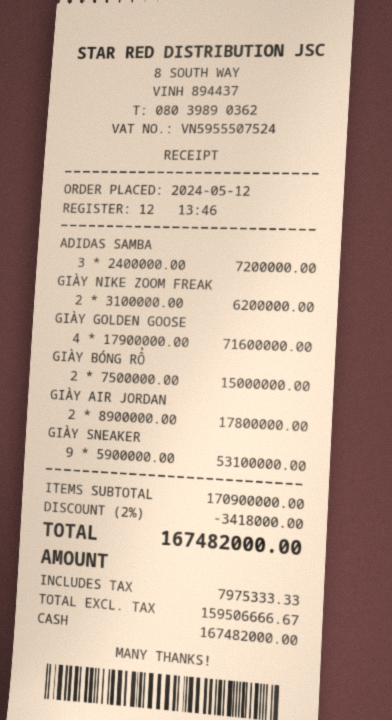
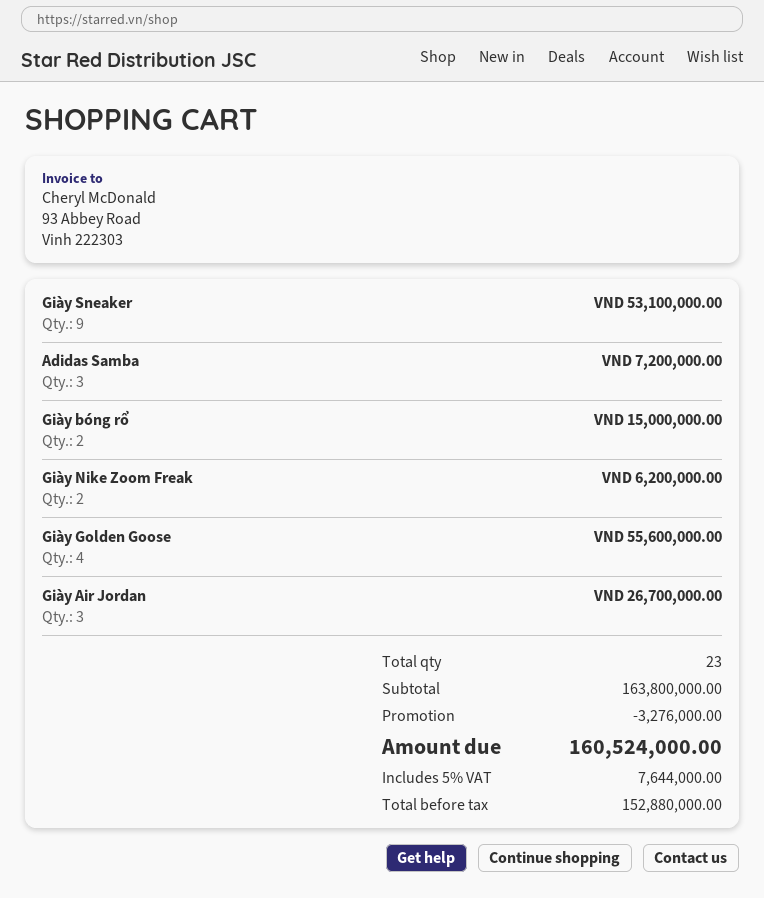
GIÀY GOLDEN GOOSE: 4 for 71600000.00 -> 4 for 55600000.00
GIÀY AIR JORDAN: 2 for 17800000.00 -> 3 for 26700000.00
subtotal: 170900000.00 -> 163800000.00
discount: 3418000.00 -> 3276000.00
net: 159506666.67 -> 152880000.00
tax: 7975333.33 -> 7644000.00
total: 167482000.00 -> 160524000.00

